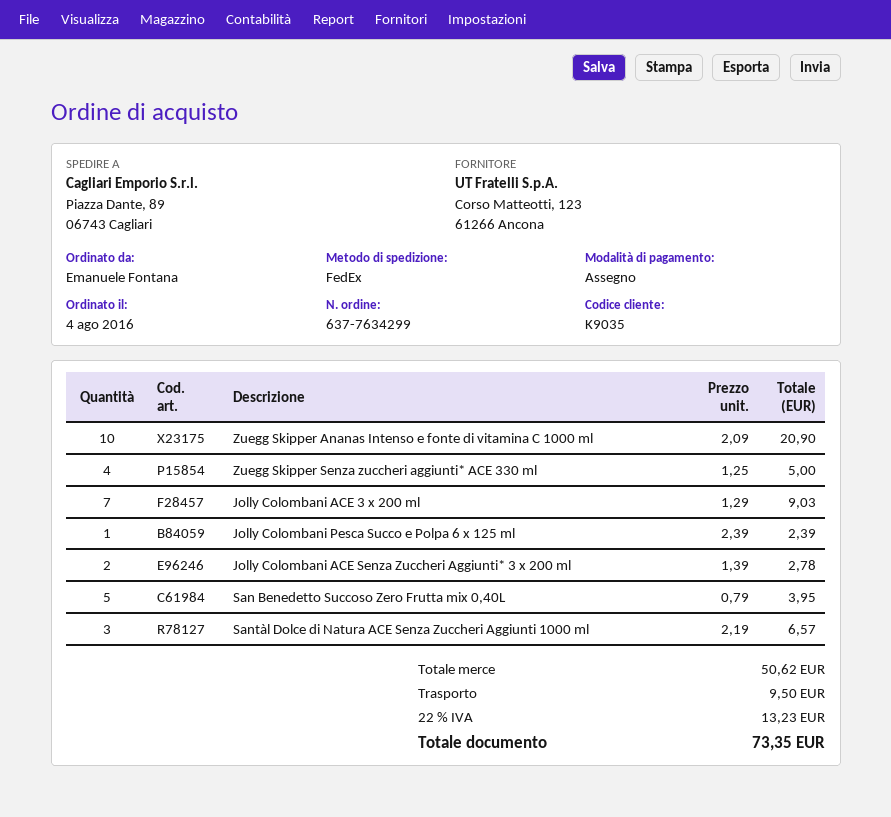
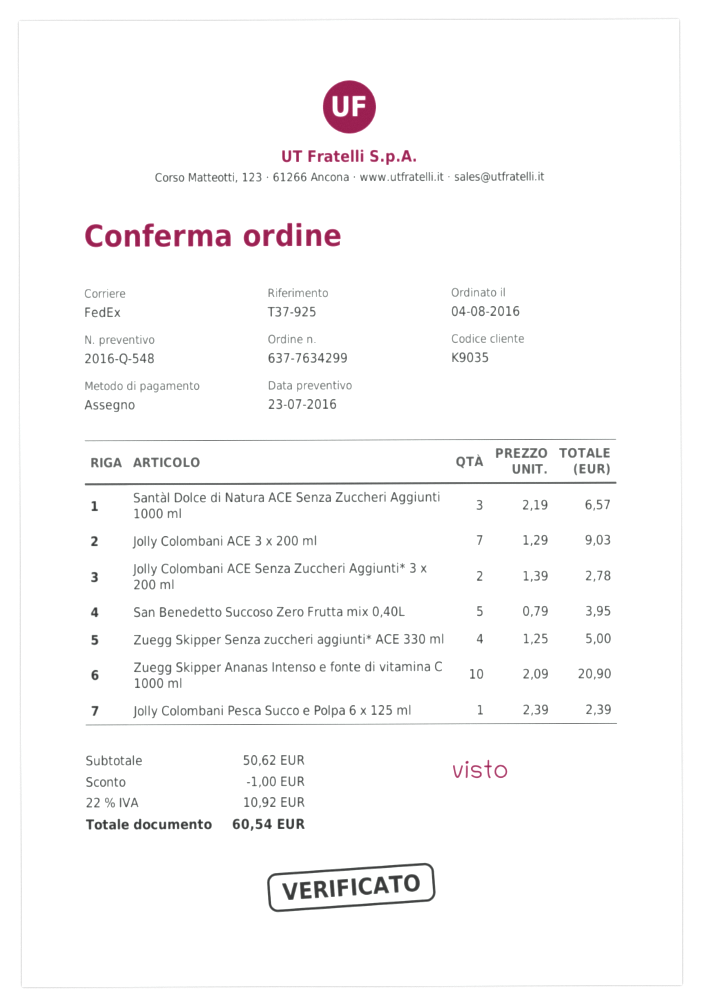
discount: none -> 1.00
shipping: 9.50 -> none
tax: 22% = 13.23 -> 22% = 10.92
total: 73.35 -> 60.54

